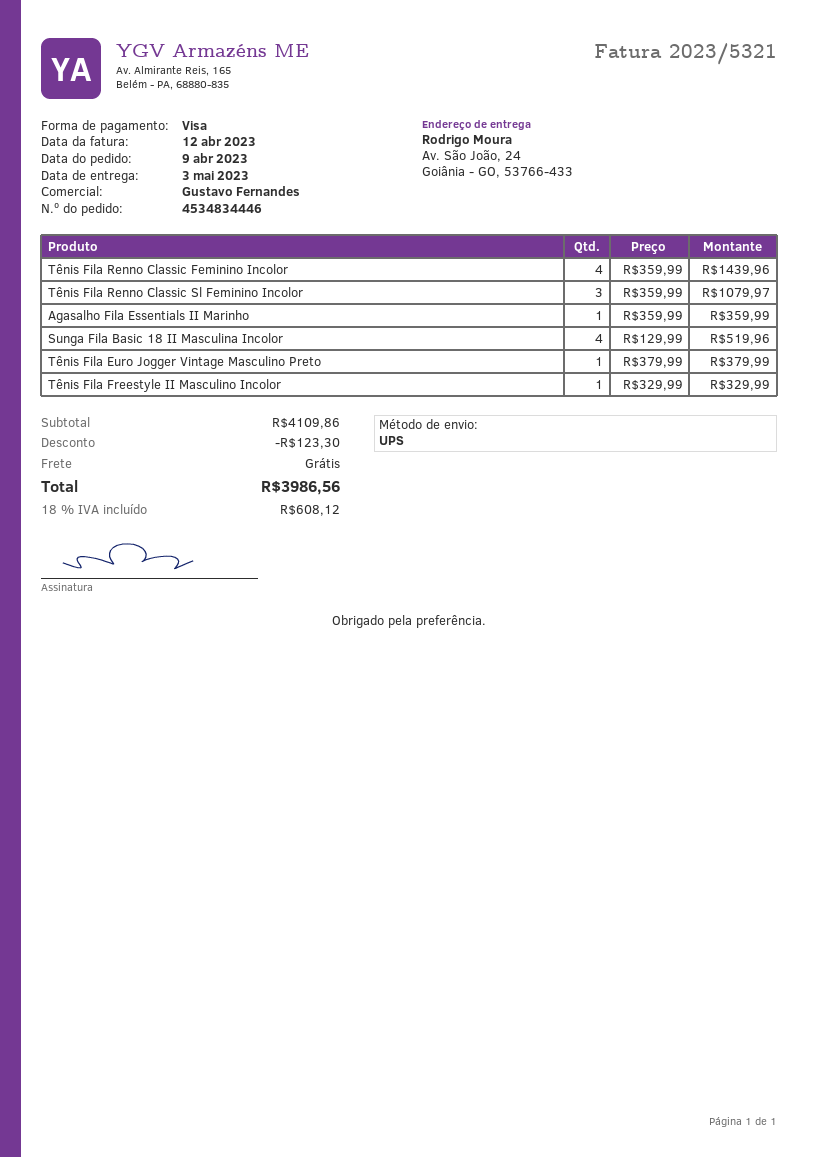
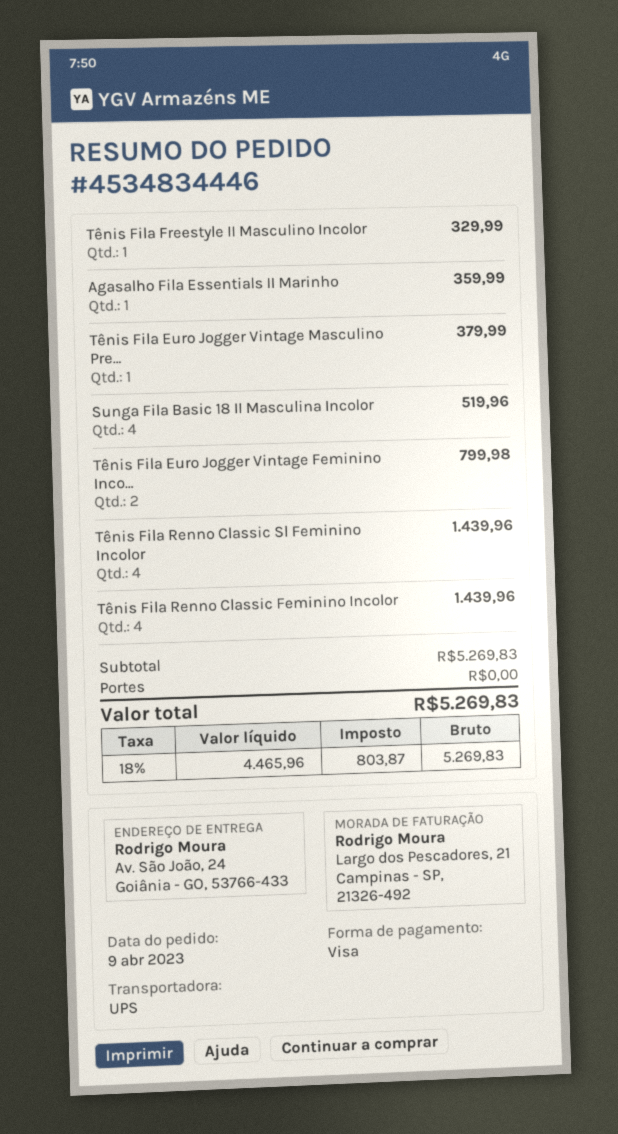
Tênis Fila Renno Classic Sl Feminino Incolor: 3 for 1079.97 -> 4 for 1439.96
Tênis Fila Euro Jogger Vintage Feminino Inco...: none -> 2 for 799.98
subtotal: 4109.86 -> 5269.83
discount: 123.30 -> none
tax: 18% = 608.12 -> 18% = 803.87
total: 3986.56 -> 5269.83

